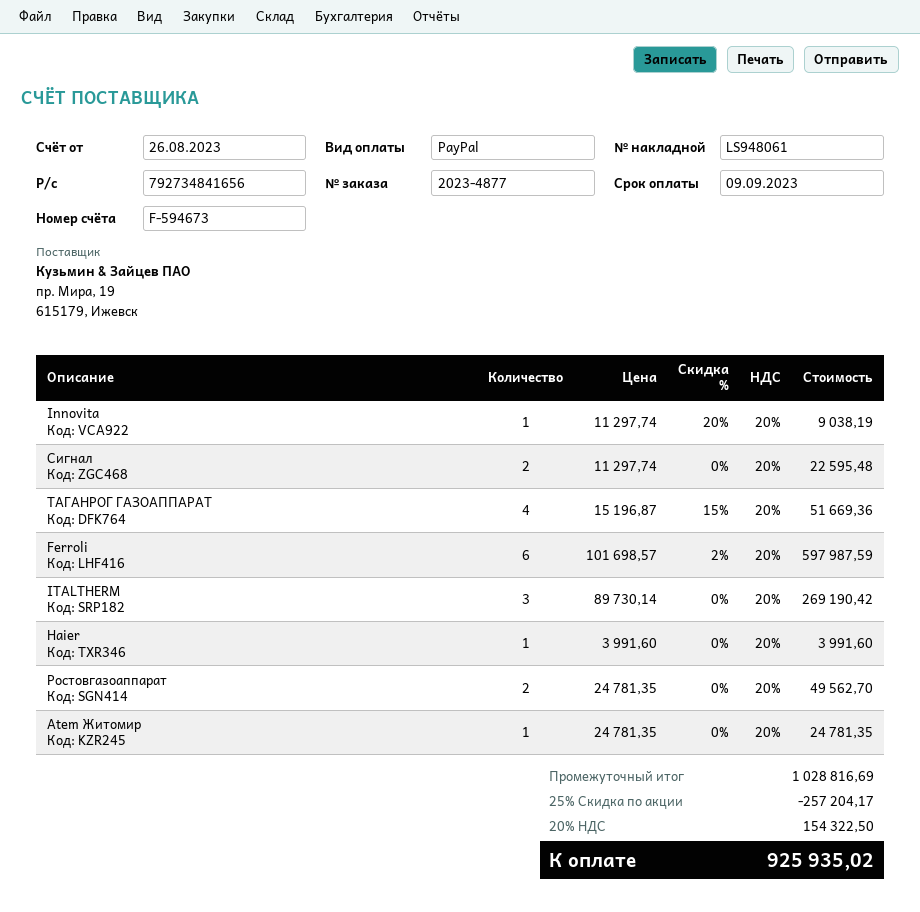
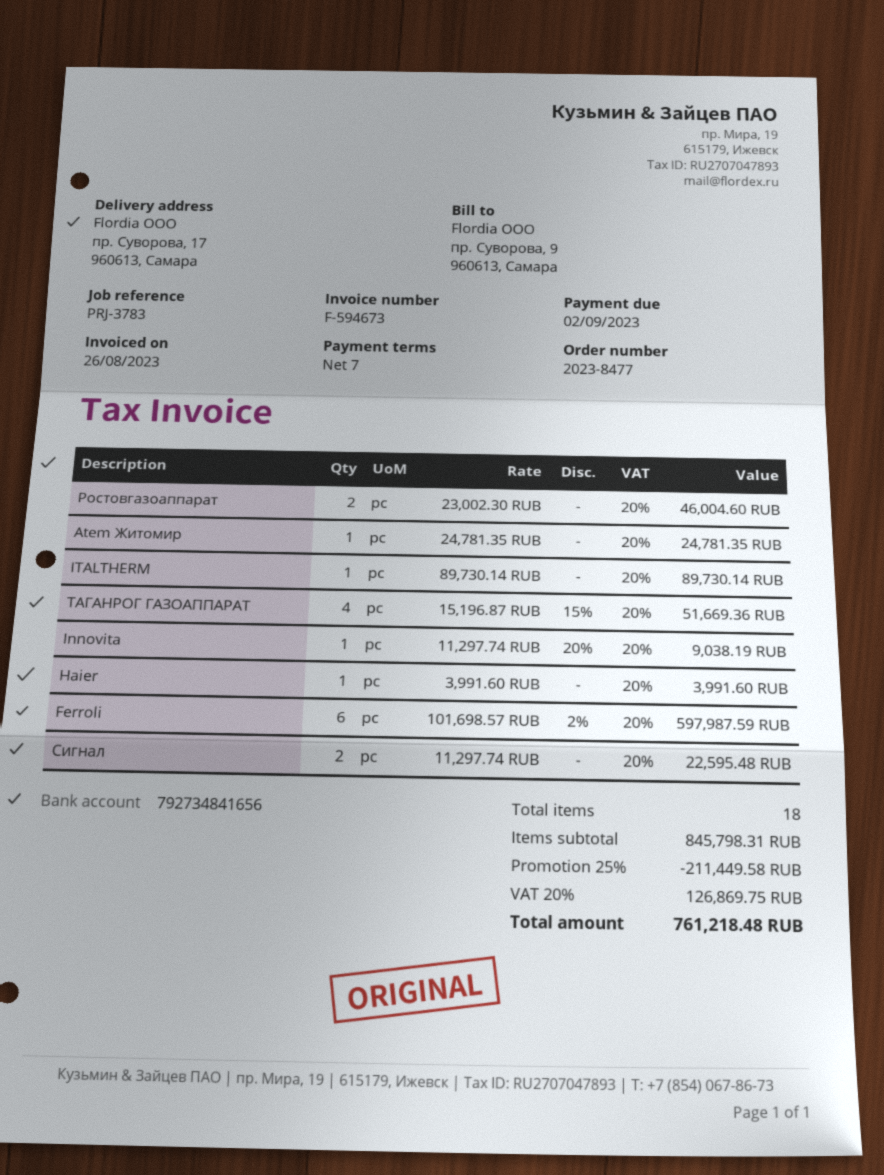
order number: 2023-4877 -> 2023-8477
due date: 2023-09-09 -> 2023-09-02
ITALTHERM: 3 x 89730.14 = 269190.42 -> 1 x 89730.14 = 89730.14
Ростовгазоаппарат: 2 x 24781.35 = 49562.70 -> 2 x 23002.30 = 46004.60
subtotal: 1028816.69 -> 845798.31
discount: 25% = 257204.17 -> 25% = 211449.58
tax: 20% = 154322.50 -> 20% = 126869.75
total: 925935.02 -> 761218.48

